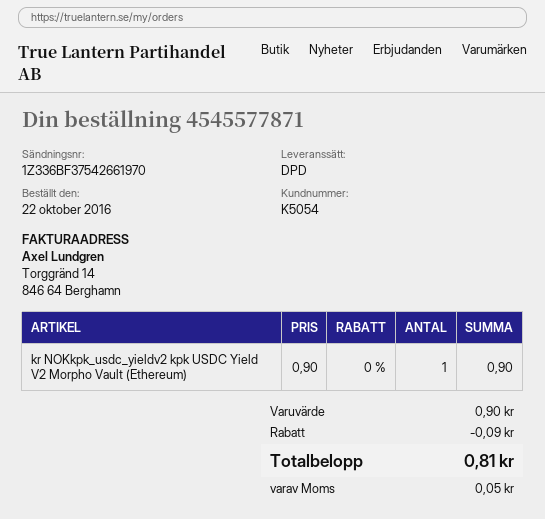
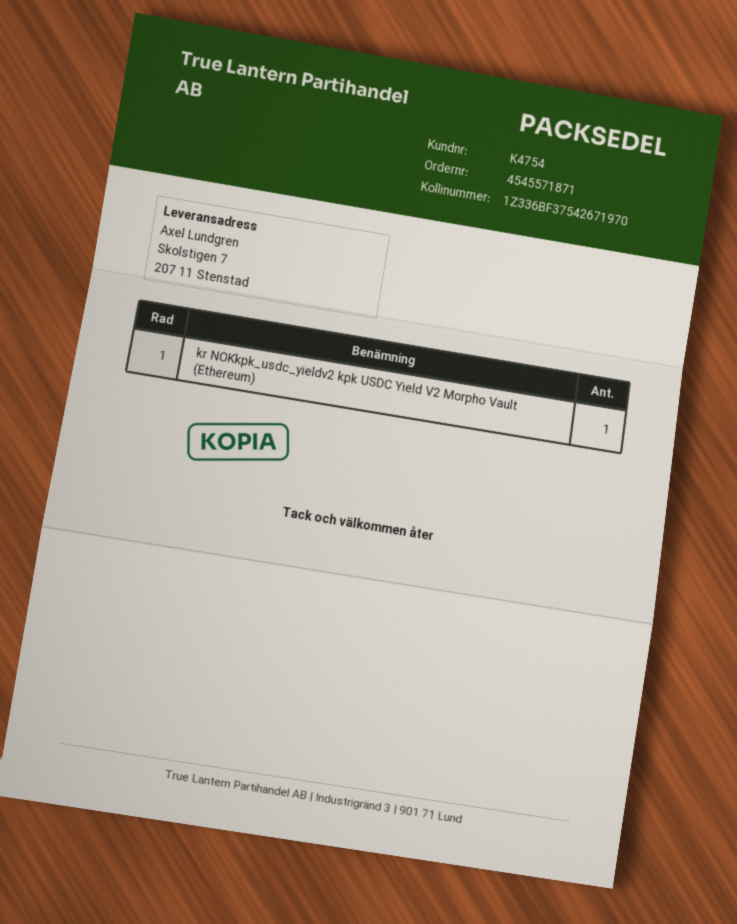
order number: 4545577871 -> 4545571871
customer number: K5054 -> K4754
tracking number: 1Z336BF37542661970 -> 1Z336BF37542671970

